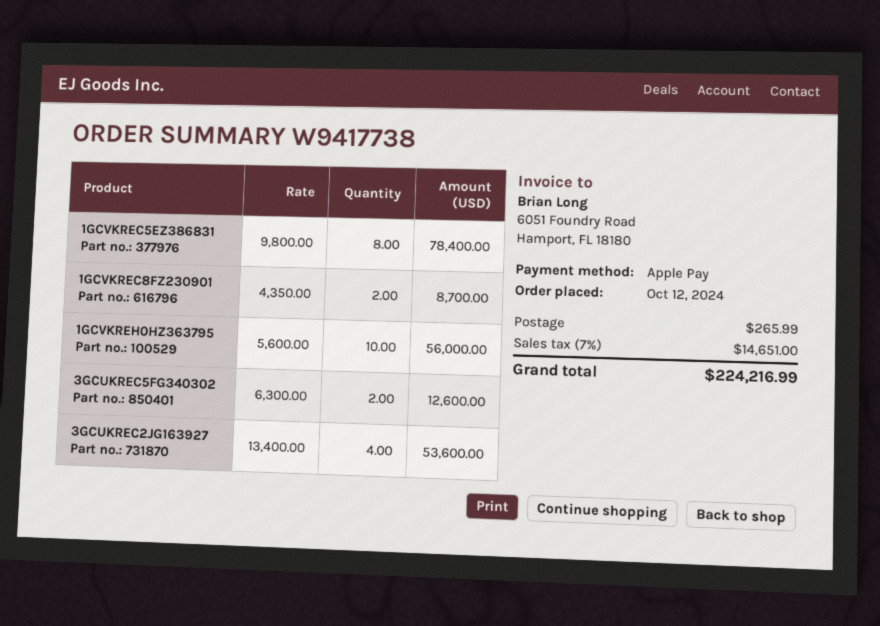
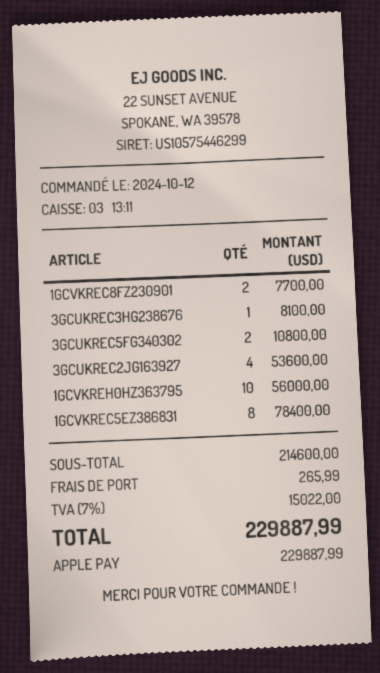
1GCVKREC8FZ230901: 2 for 8700.00 -> 2 for 7700.00
3GCUKREC5FG340302: 2 for 12600.00 -> 2 for 10800.00
3GCUKREC3HG238676: none -> 1 for 8100.00
tax: 7% = 14651.00 -> 7% = 15022.00
total: 224216.99 -> 229887.99

